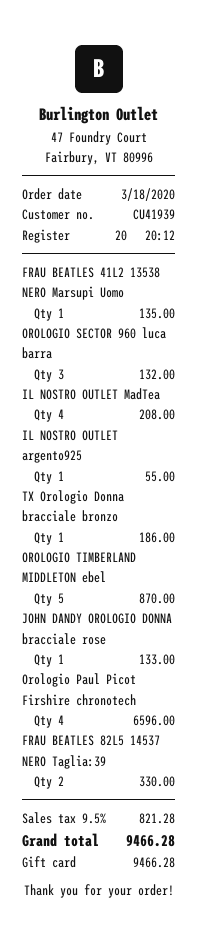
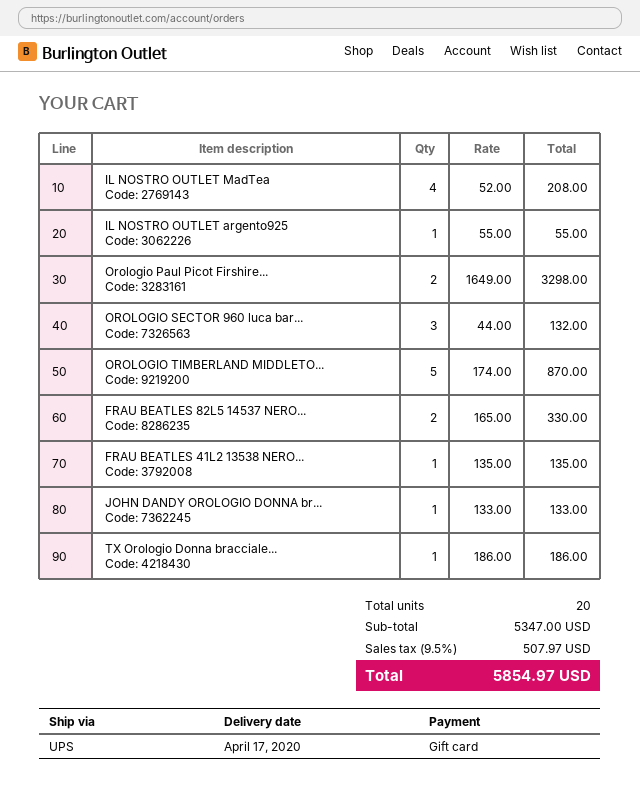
Orologio Paul Picot Firshire chronotech: 4 for 6596.00 -> 2 for 3298.00
tax: 9.5% = 821.28 -> 9.5% = 507.97
total: 9466.28 -> 5854.97

